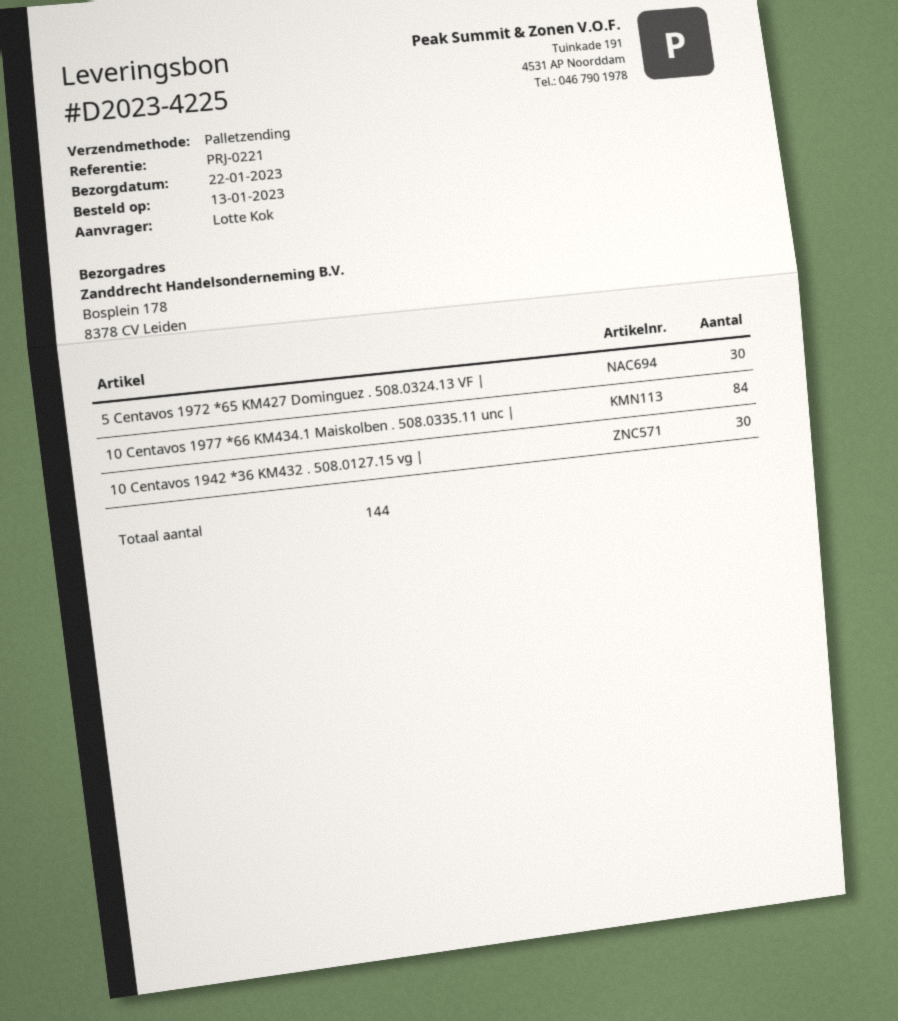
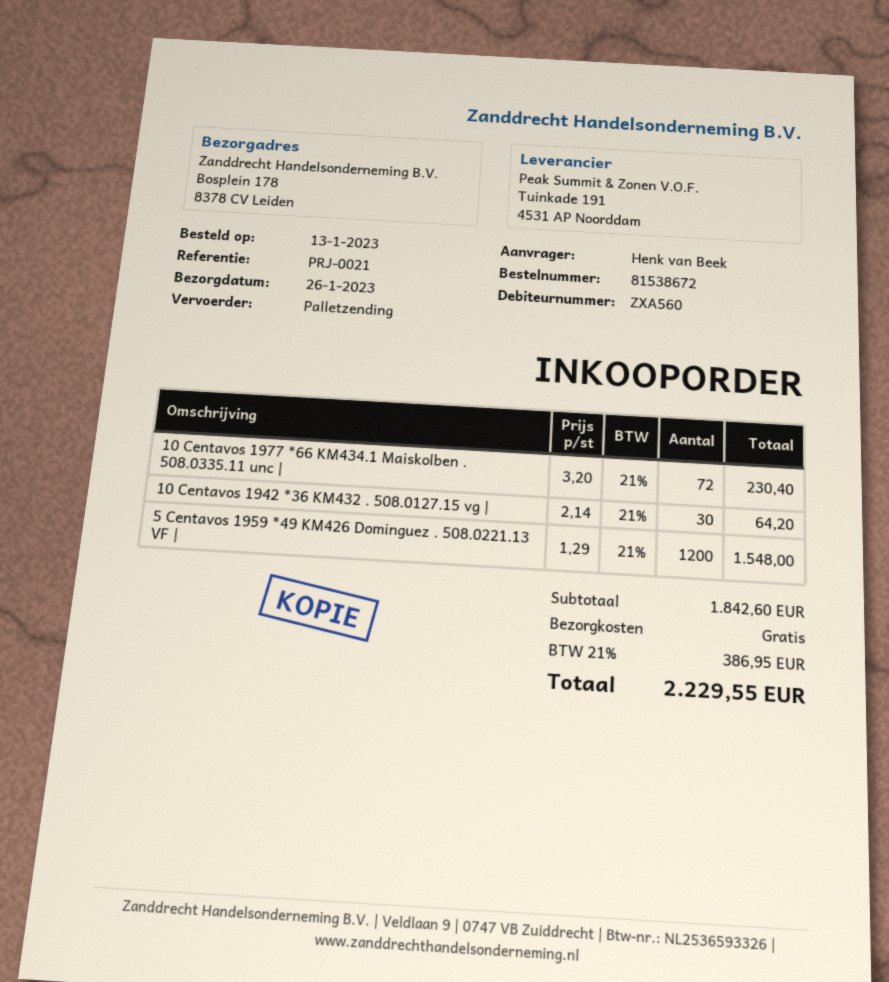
delivery date: 2023-01-22 -> 2023-01-26
reference: PRJ-0221 -> PRJ-0021
ordered by: Lotte Kok -> Henk van Beek
5 Centavos 1972 *65 KM427 Dominguez . 508.0324.13 VF |: 30 -> none
10 Centavos 1977 *66 KM434.1 Maiskolben . 508.0335.11 unc |: 84 -> 72
5 Centavos 1959 *49 KM426 Dominguez . 508.0221.13 VF |: none -> 1200

